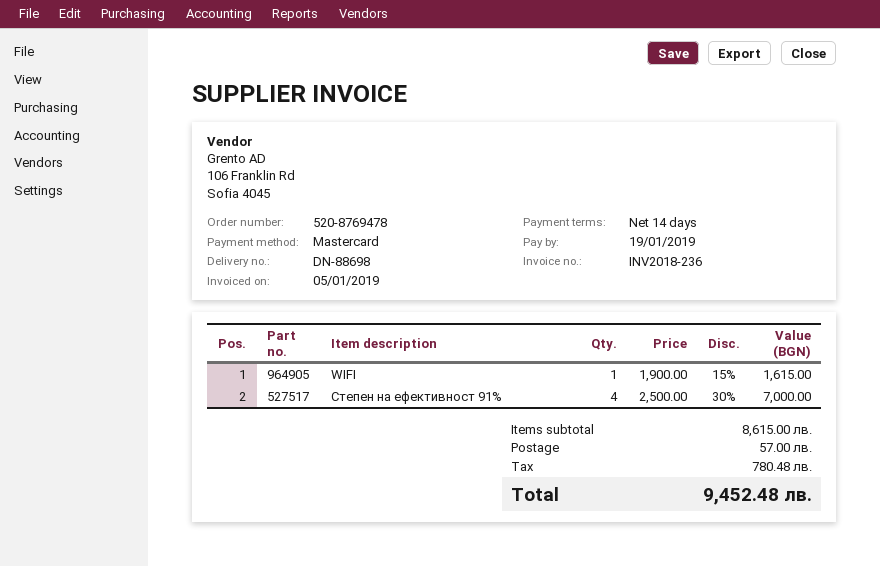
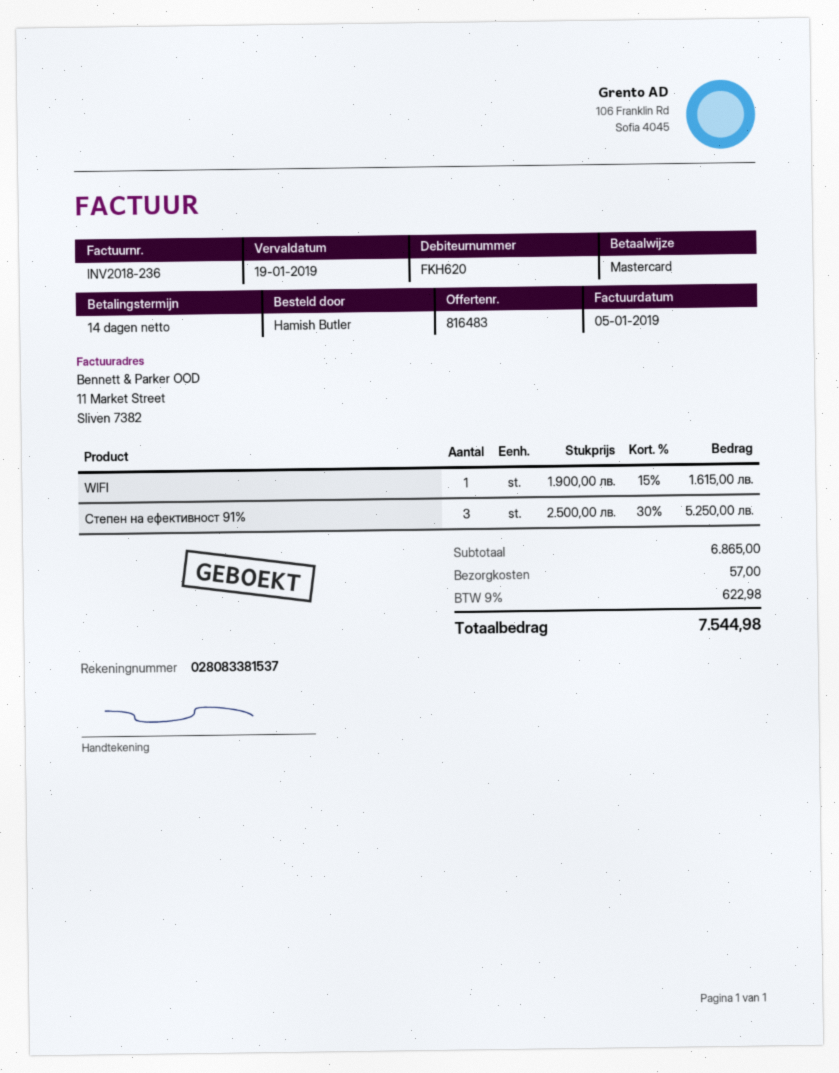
Степен на ефективност 91%: 4 x 2500.00 - 30% = 7000.00 -> 3 x 2500.00 - 30% = 5250.00
subtotal: 8615.00 -> 6865.00
tax: 780.48 -> 622.98
total: 9452.48 -> 7544.98

